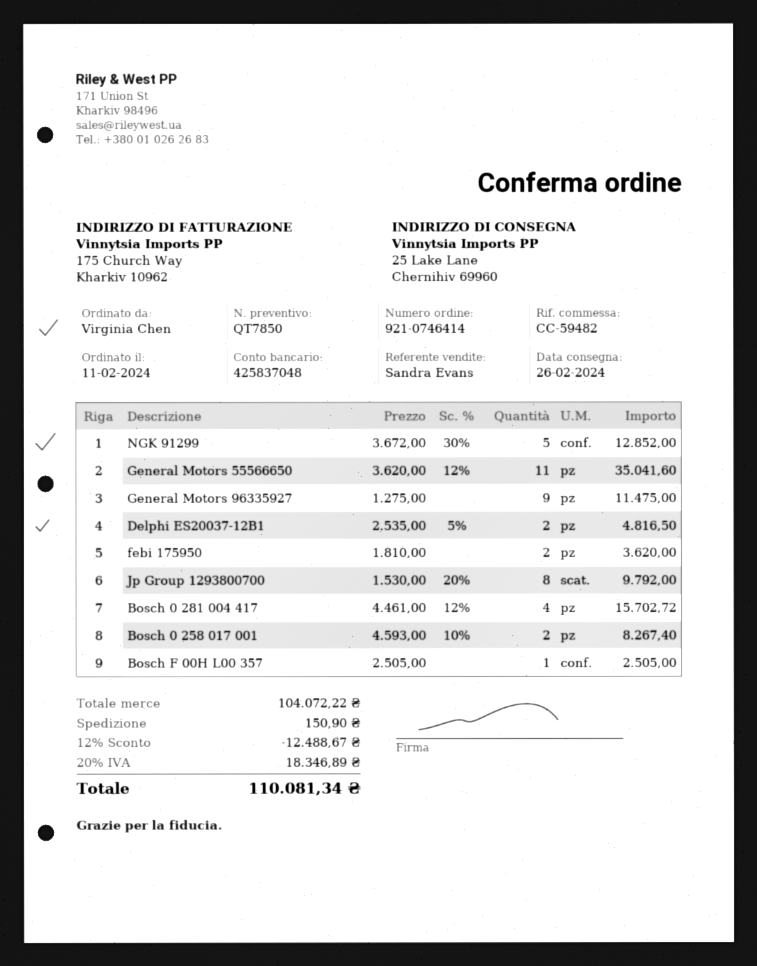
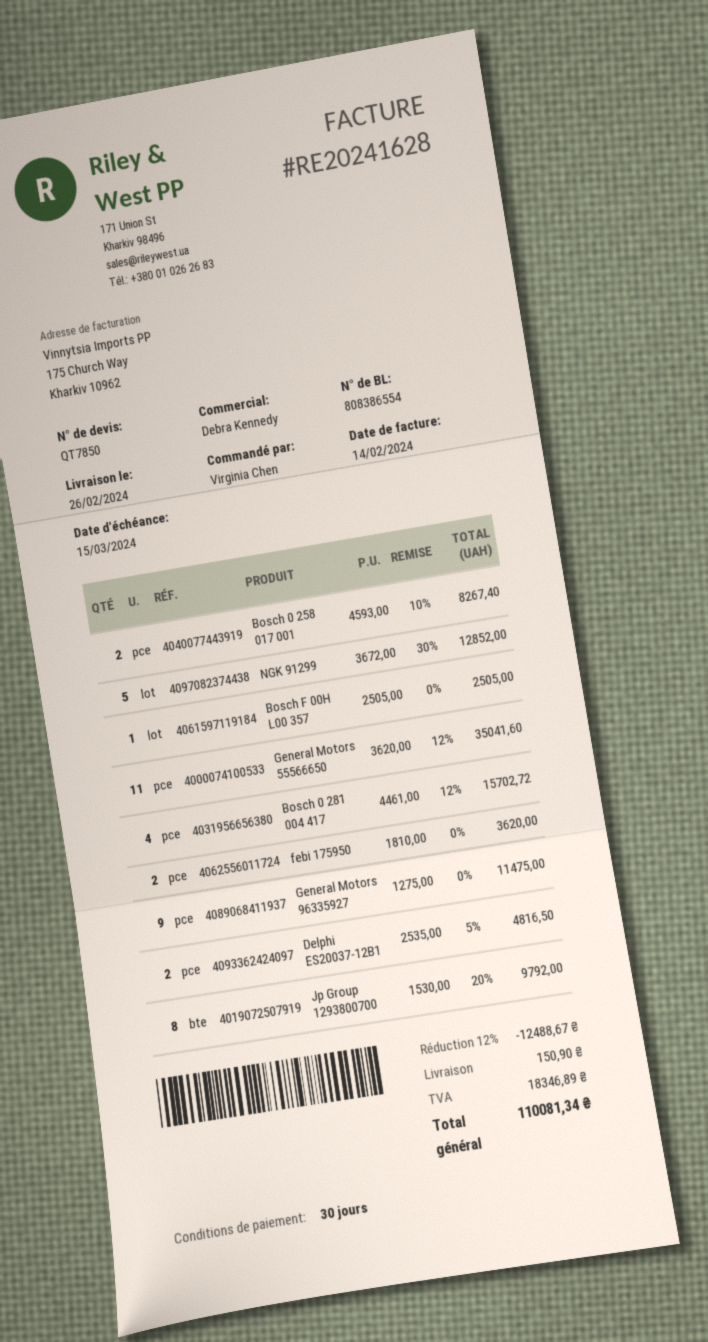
sales rep: Sandra Evans -> Debra Kennedy

